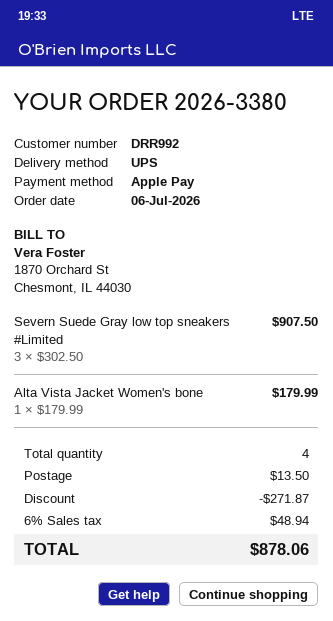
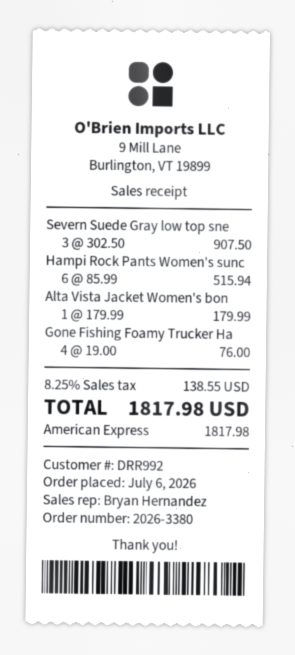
payment method: Apple Pay -> American Express
Hampi Rock Pants Women's sunc: none -> 6 x 85.99 = 515.94
Gone Fishing Foamy Trucker Ha: none -> 4 x 19.00 = 76.00
discount: 271.87 -> none
shipping: 13.50 -> none
tax: 6% = 48.94 -> 8.25% = 138.55
total: 878.06 -> 1817.98

